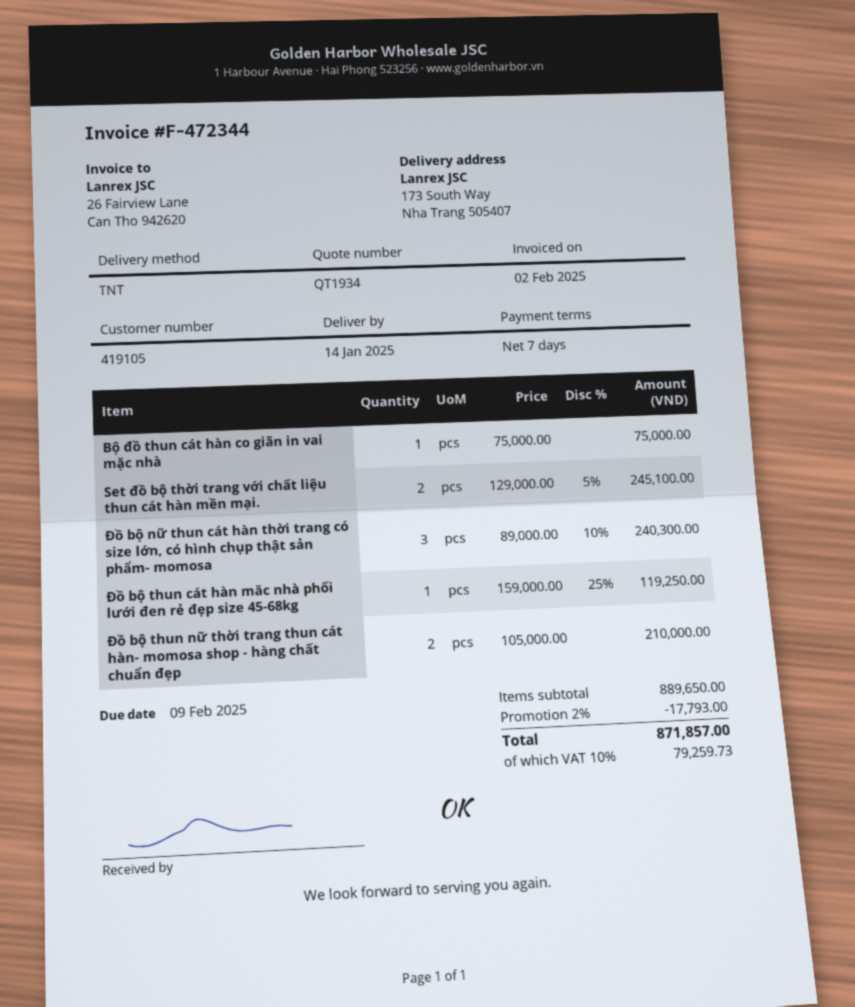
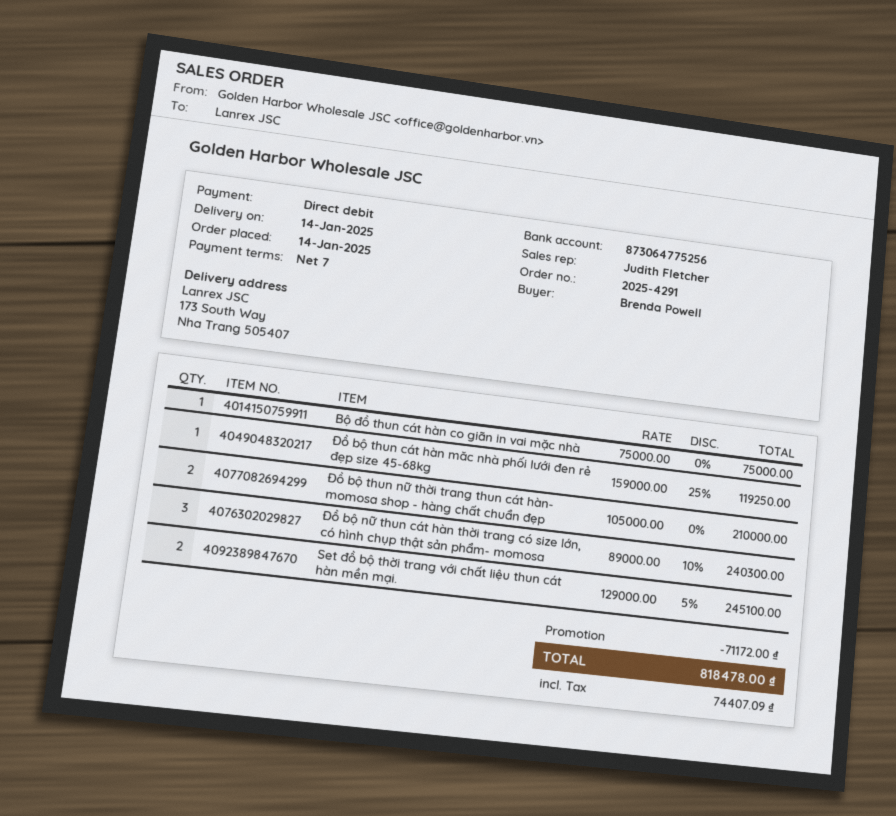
discount: 17793.00 -> 71172.00
tax: 79259.73 -> 74407.09
total: 871857.00 -> 818478.00

